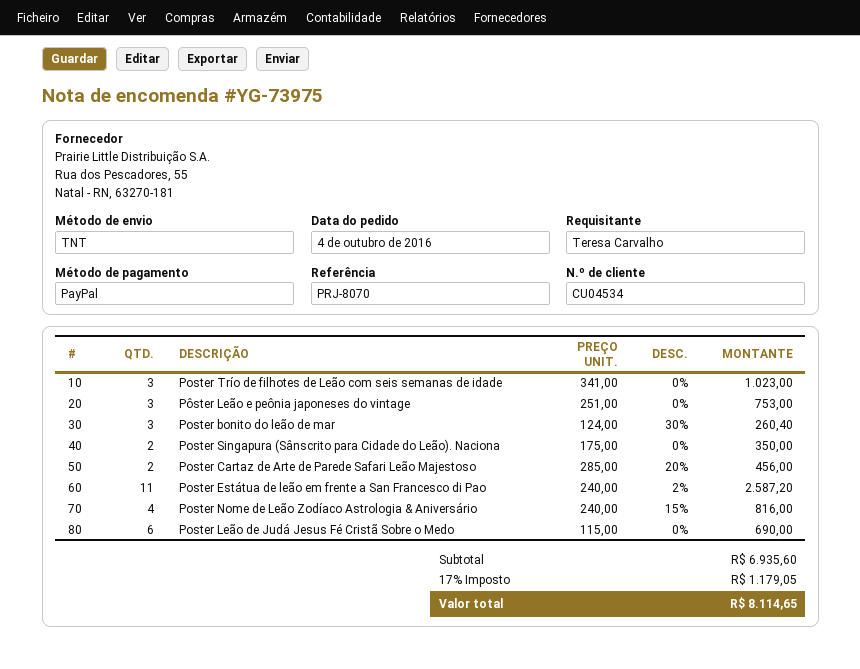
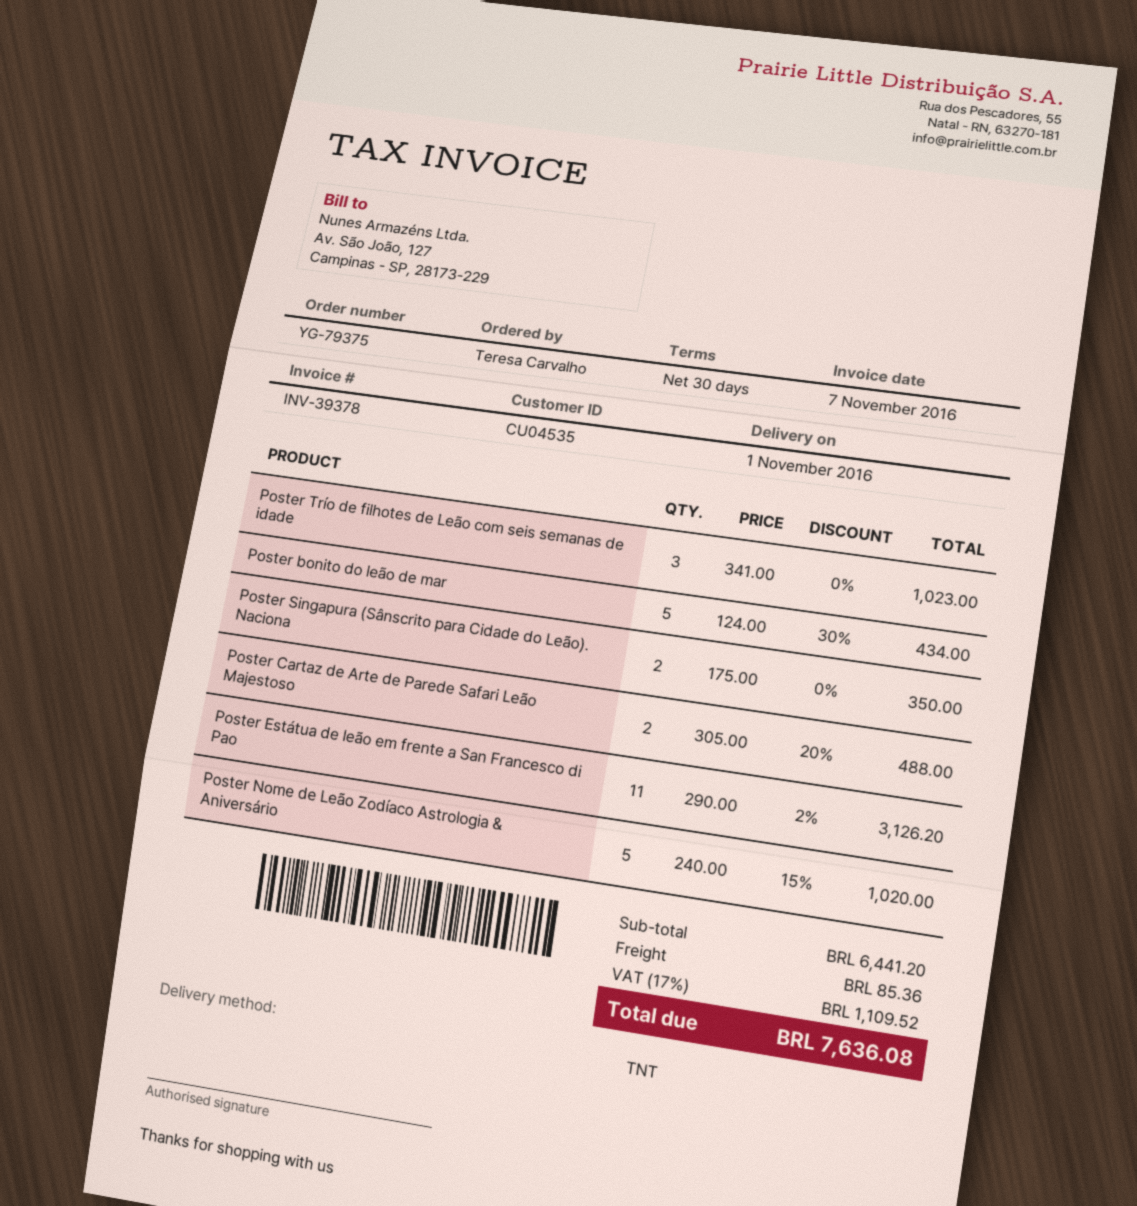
order number: YG-73975 -> YG-79375
customer number: CU04534 -> CU04535
Pôster Leão e peônia japoneses do vintage: 3 x 251.00 = 753.00 -> none
Poster bonito do leão de mar: 3 x 124.00 - 30% = 260.40 -> 5 x 124.00 - 30% = 434.00
Poster Cartaz de Arte de Parede Safari Leão Majestoso: 2 x 285.00 - 20% = 456.00 -> 2 x 305.00 - 20% = 488.00
Poster Estátua de leão em frente a San Francesco di Pao: 11 x 240.00 - 2% = 2587.20 -> 11 x 290.00 - 2% = 3126.20
Poster Nome de Leão Zodíaco Astrologia & Aniversário: 4 x 240.00 - 15% = 816.00 -> 5 x 240.00 - 15% = 1020.00
Poster Leão de Judá Jesus Fé Cristã Sobre o Medo: 6 x 115.00 = 690.00 -> none
subtotal: 6935.60 -> 6441.20
shipping: none -> 85.36
tax: 17% = 1179.05 -> 17% = 1109.52
total: 8114.65 -> 7636.08

